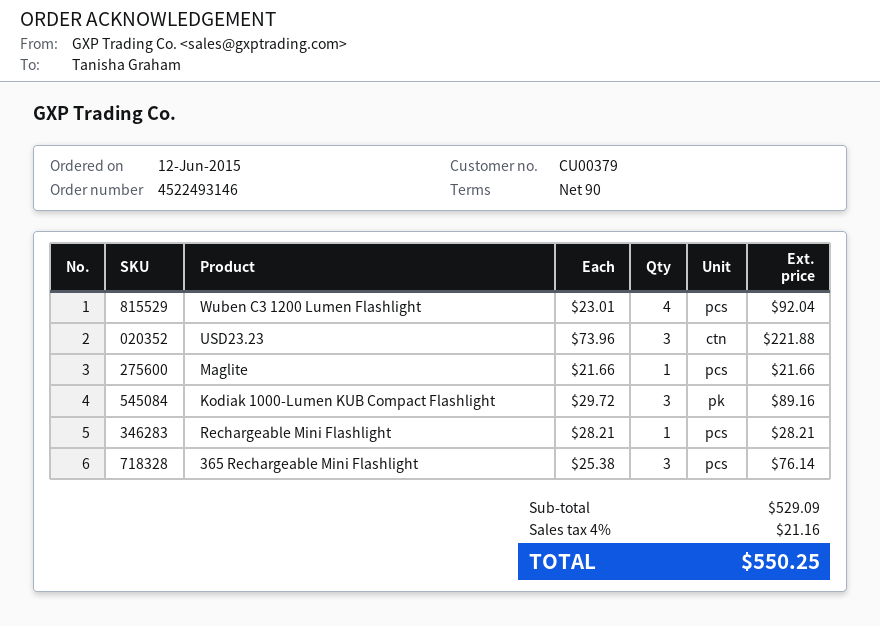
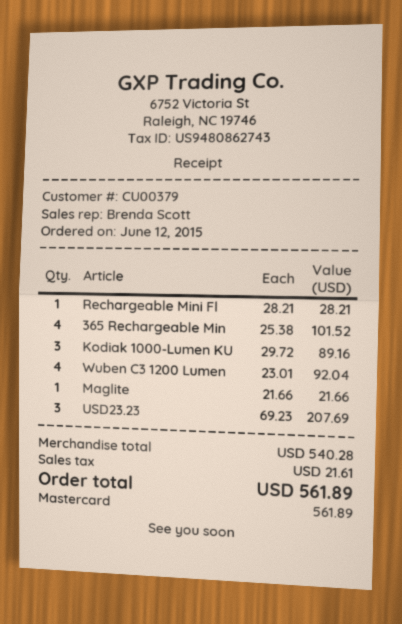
USD23.23: 3 x 73.96 = 221.88 -> 3 x 69.23 = 207.69
365 Rechargeable Mini Flashlight: 3 x 25.38 = 76.14 -> 4 x 25.38 = 101.52
subtotal: 529.09 -> 540.28
tax: 21.16 -> 21.61
total: 550.25 -> 561.89

